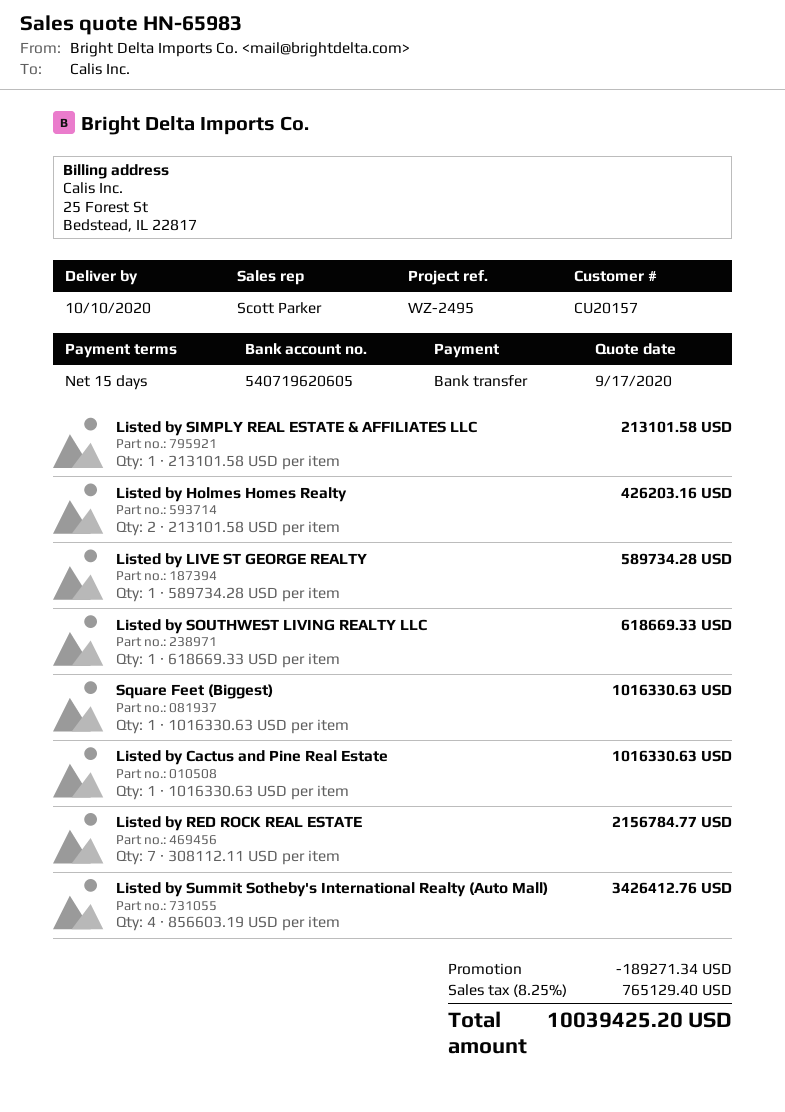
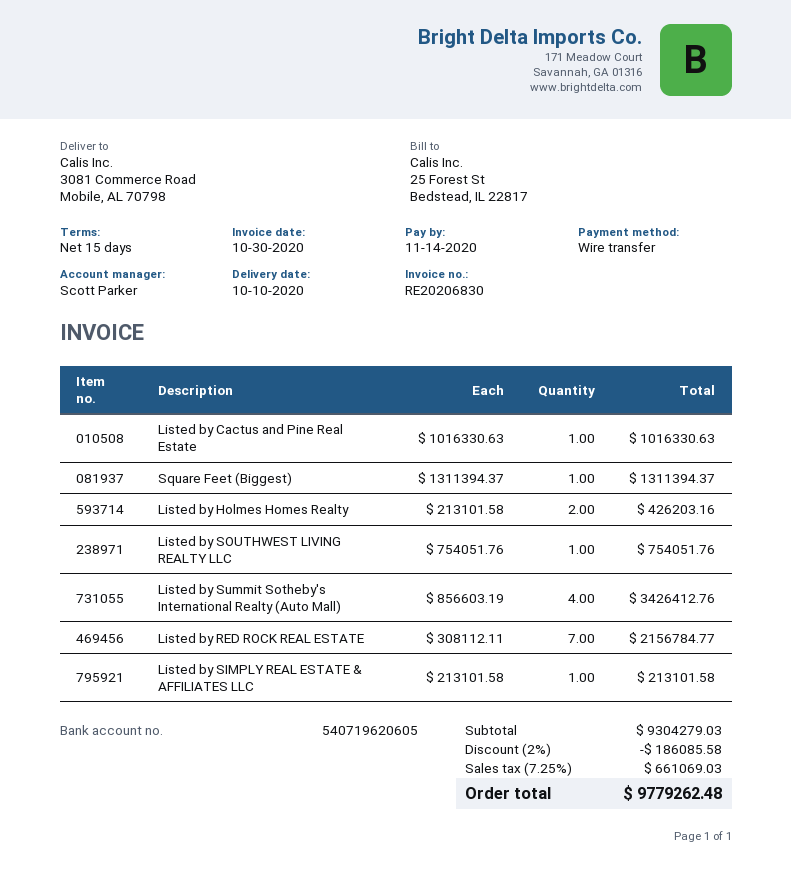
Listed by LIVE ST GEORGE REALTY: 1 x 589734.28 = 589734.28 -> none
Listed by SOUTHWEST LIVING REALTY LLC: 1 x 618669.33 = 618669.33 -> 1 x 754051.76 = 754051.76
Square Feet (Biggest): 1 x 1016330.63 = 1016330.63 -> 1 x 1311394.37 = 1311394.37
discount: 189271.34 -> 186085.58
tax: 8.25% = 765129.40 -> 7.25% = 661069.03
total: 10039425.20 -> 9779262.48

